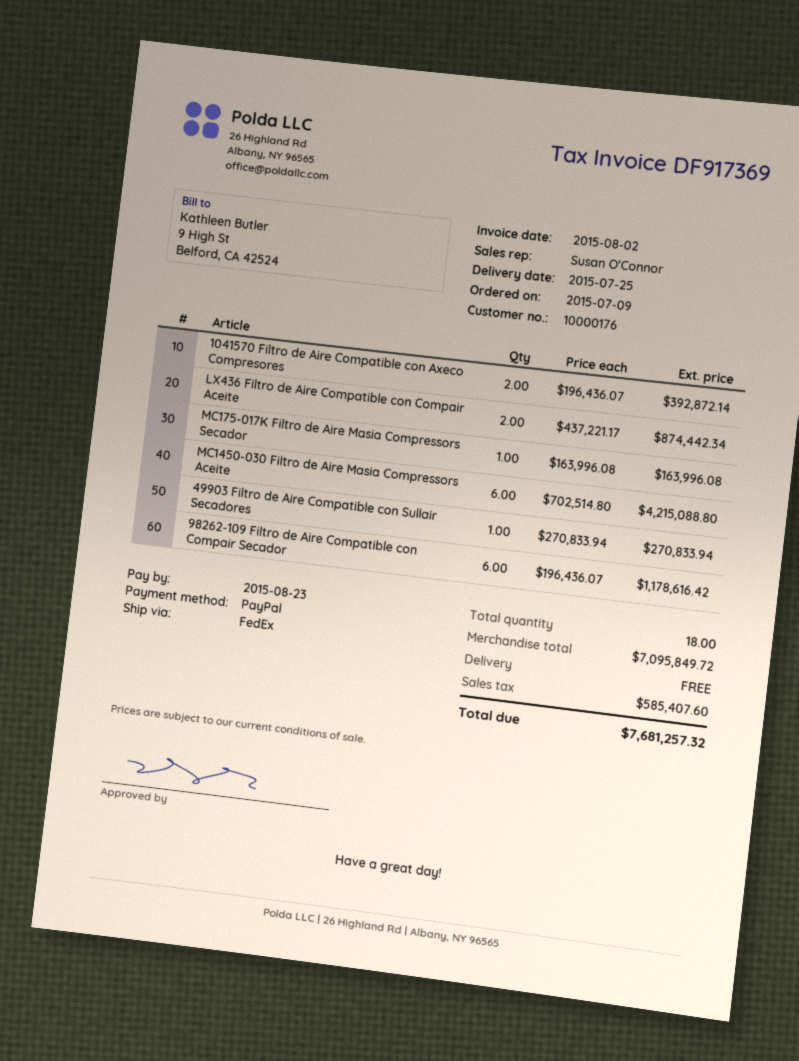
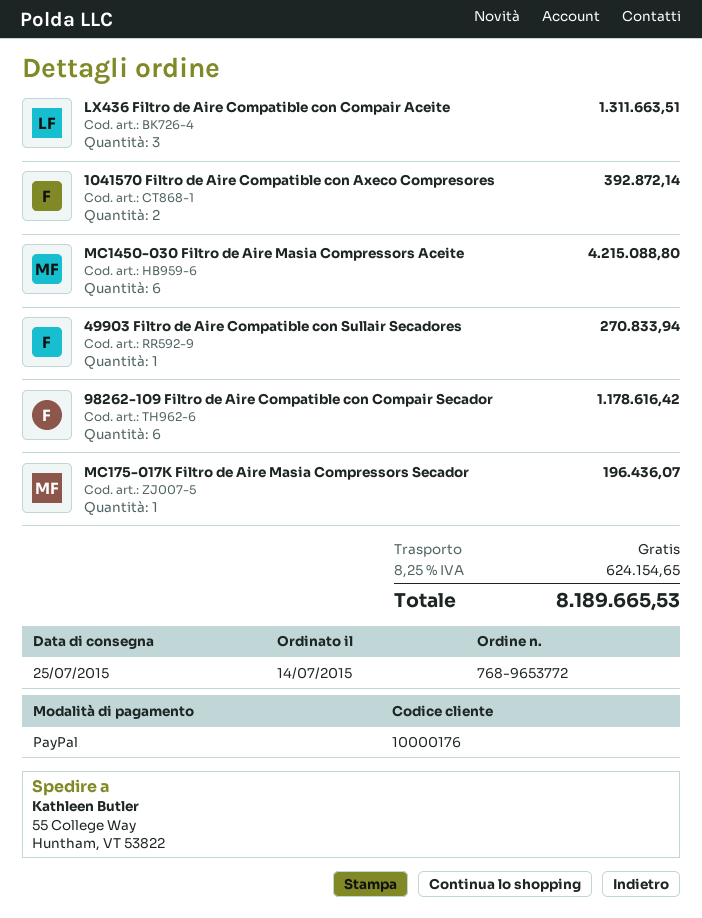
order date: 2015-07-09 -> 2015-07-14
LX436 Filtro de Aire Compatible con Compair Aceite: 2 for 874442.34 -> 3 for 1311663.51
MC175-017K Filtro de Aire Masia Compressors Secador: 1 for 163996.08 -> 1 for 196436.07
tax: 585407.60 -> 624154.65
total: 7681257.32 -> 8189665.53

